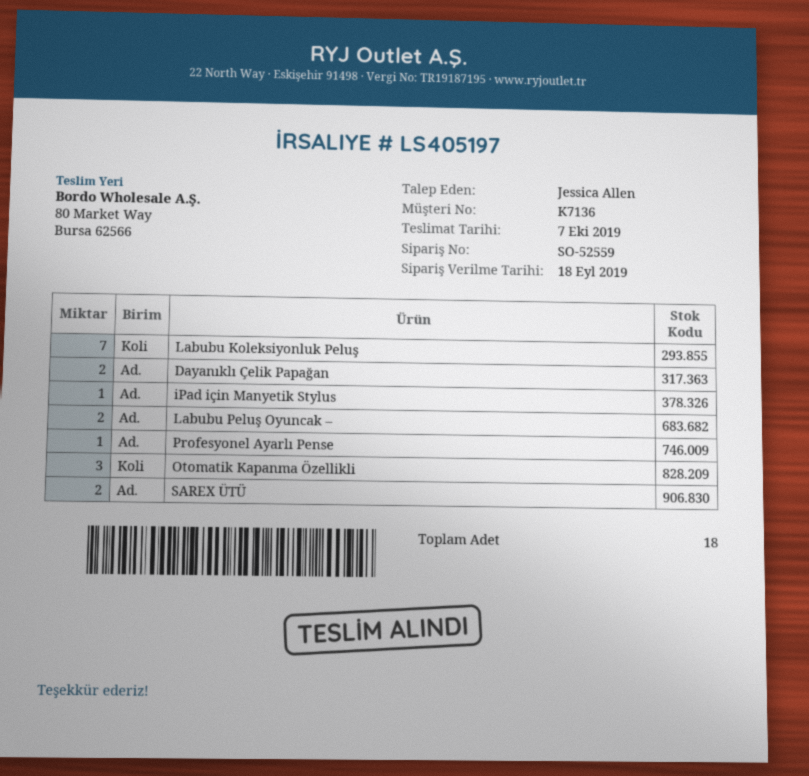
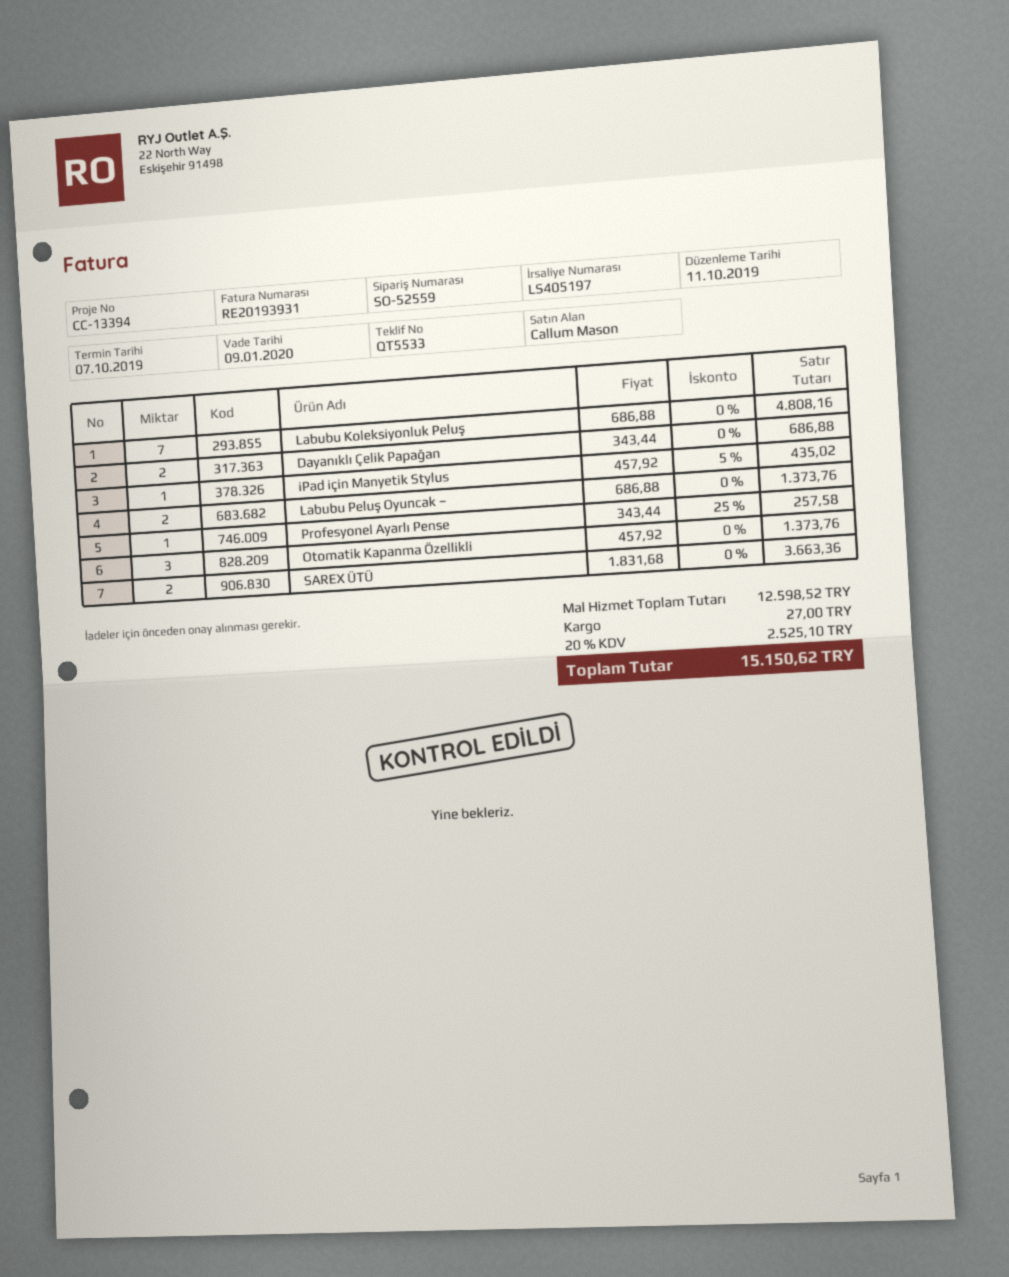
ordered by: Jessica Allen -> Callum Mason

